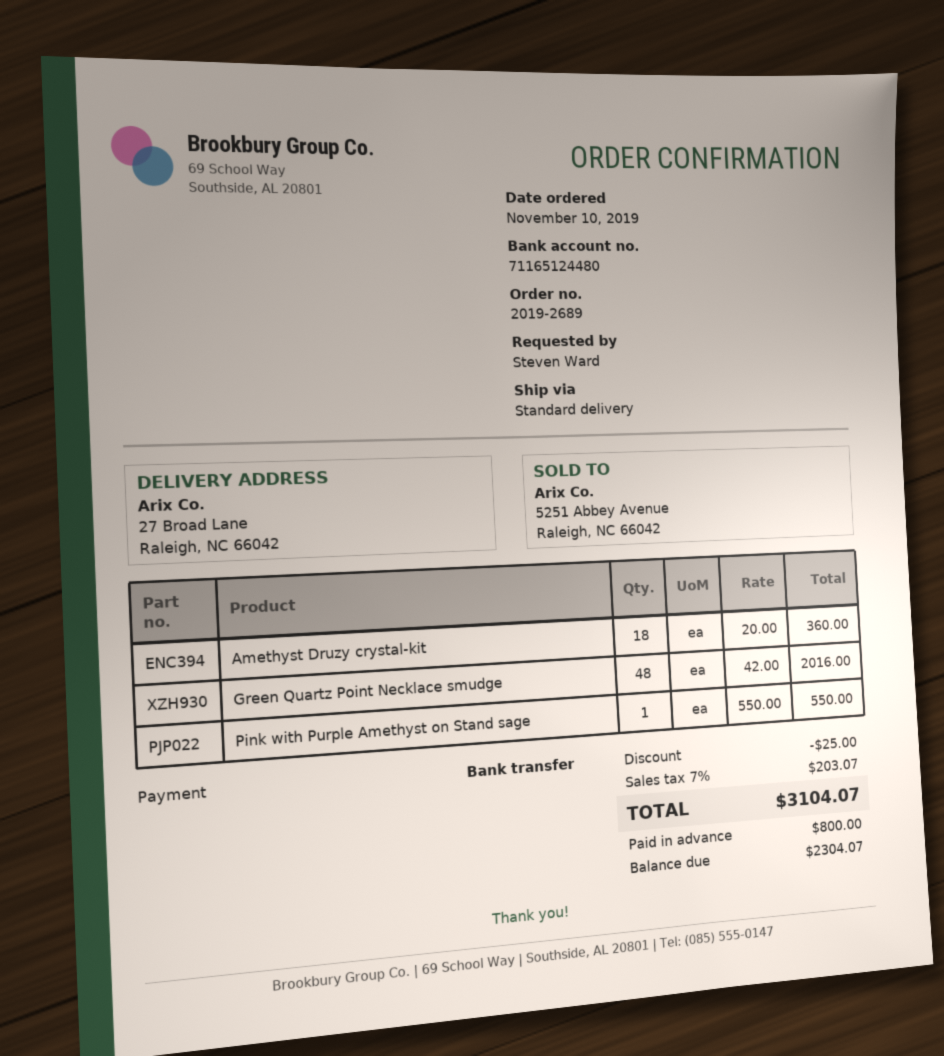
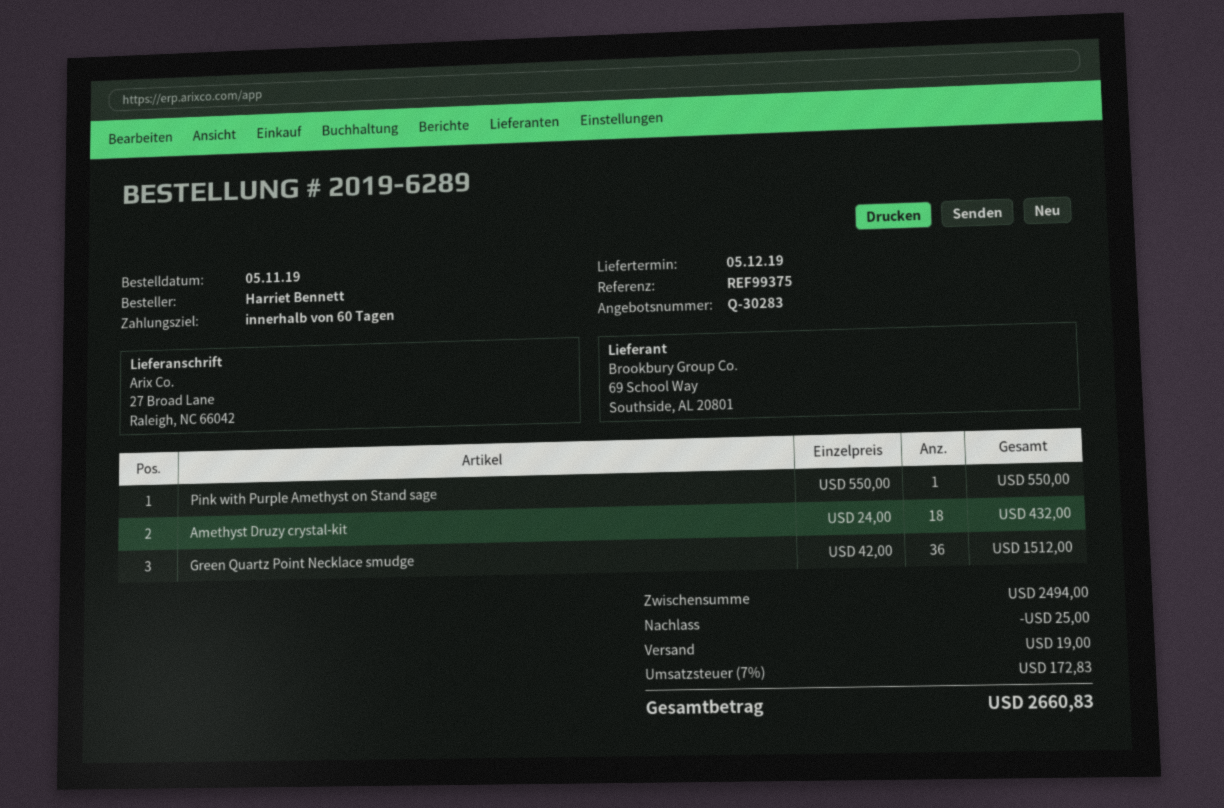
order number: 2019-2689 -> 2019-6289
order date: 2019-11-10 -> 2019-11-05
ordered by: Steven Ward -> Harriet Bennett
Amethyst Druzy crystal-kit: 18 x 20.00 = 360.00 -> 18 x 24.00 = 432.00
Green Quartz Point Necklace smudge: 48 x 42.00 = 2016.00 -> 36 x 42.00 = 1512.00
shipping: none -> 19.00
tax: 7% = 203.07 -> 7% = 172.83
total: 3104.07 -> 2660.83

